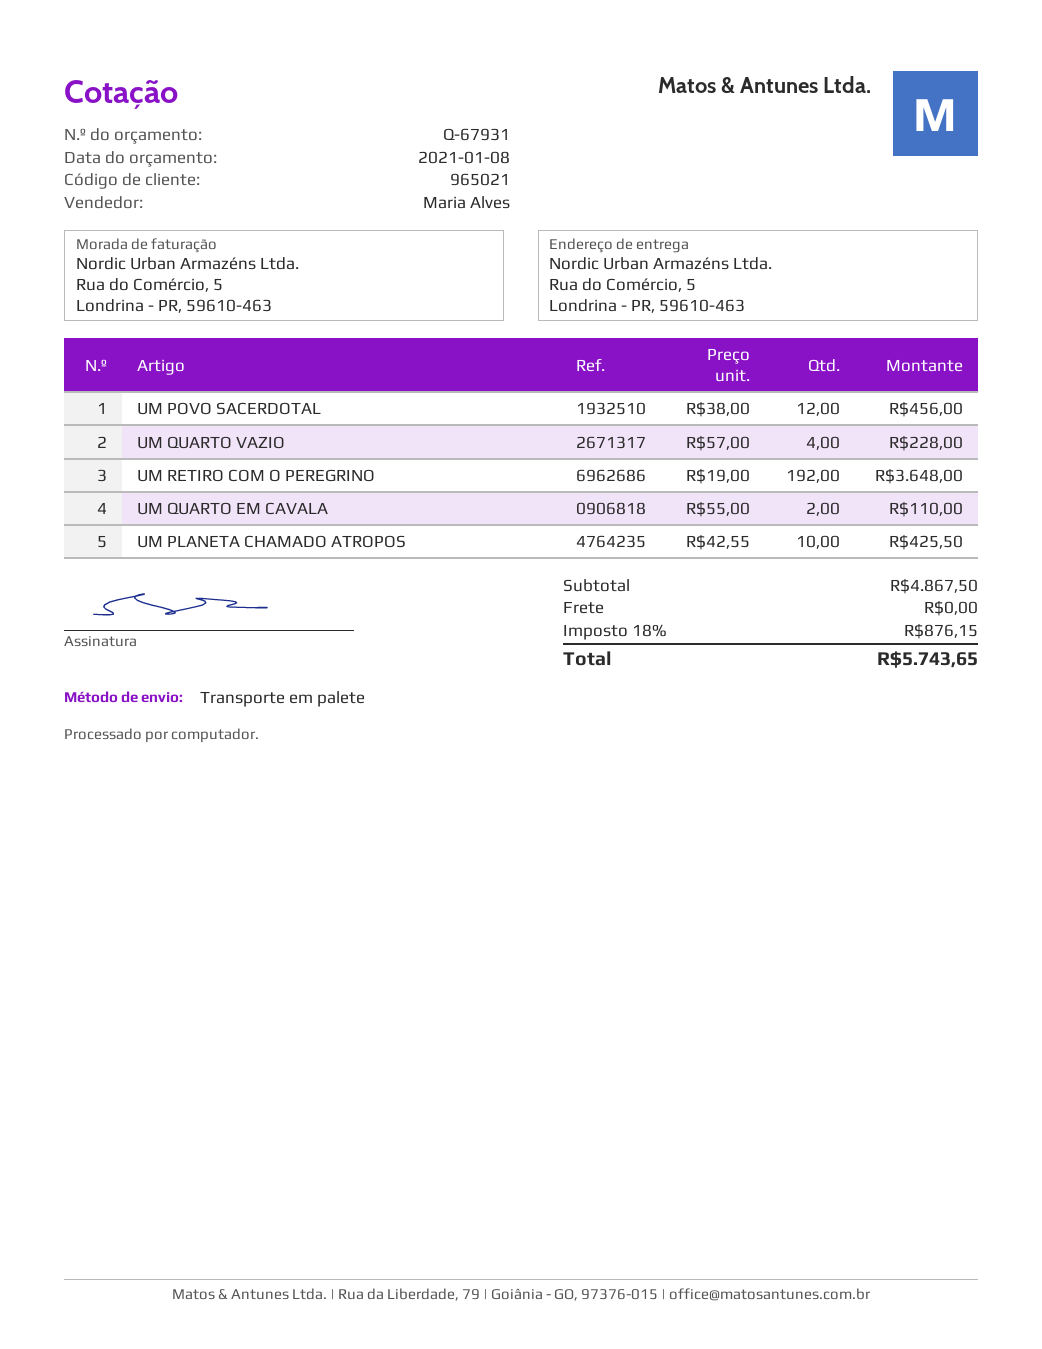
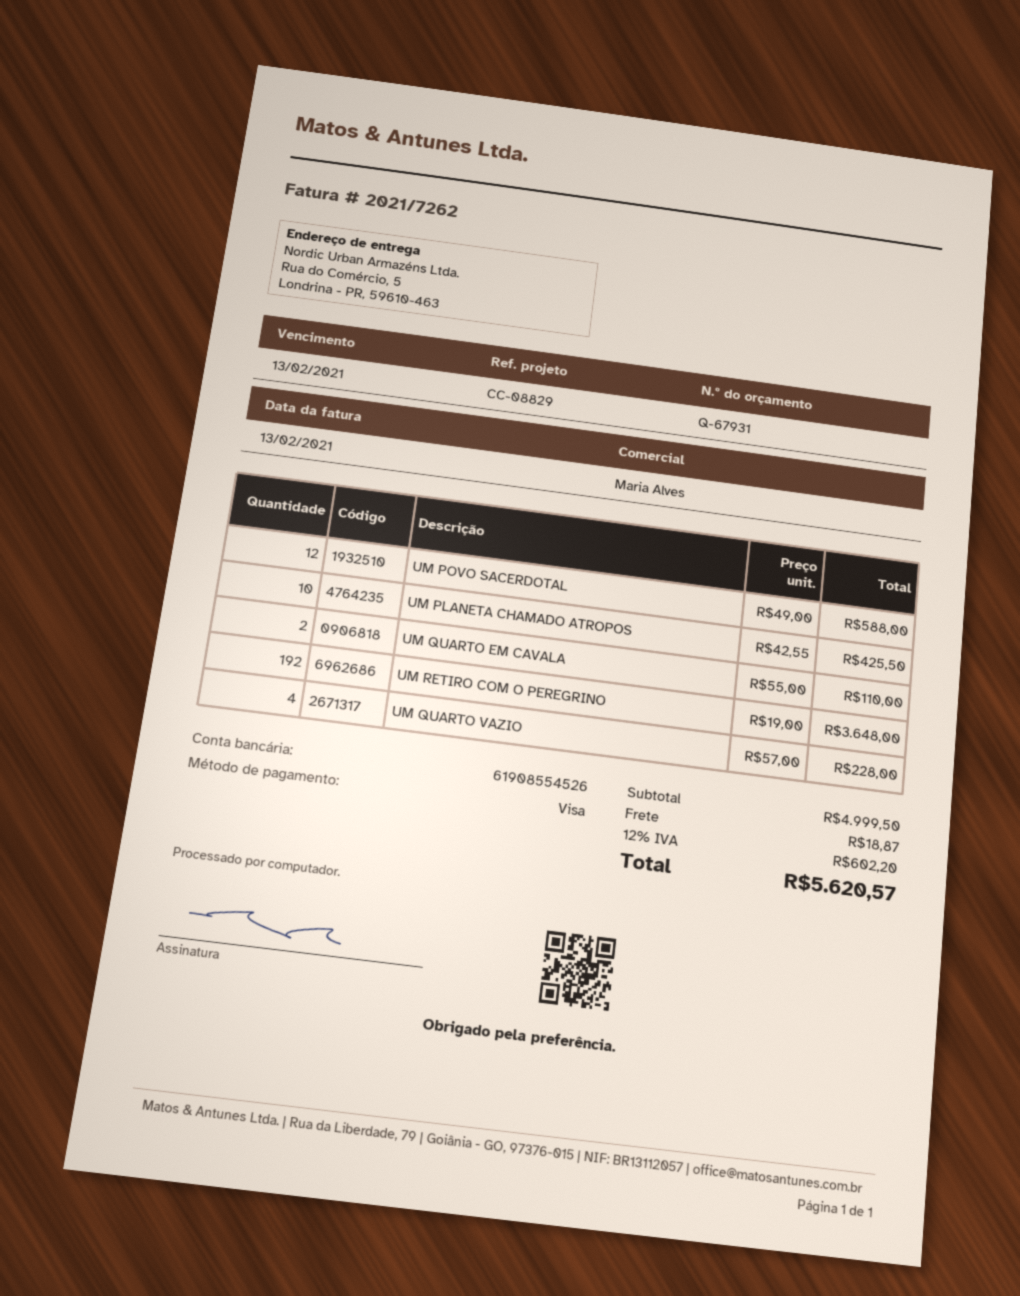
UM POVO SACERDOTAL: 12 x 38.00 = 456.00 -> 12 x 49.00 = 588.00
subtotal: 4867.50 -> 4999.50
shipping: 0.00 -> 18.87
tax: 18% = 876.15 -> 12% = 602.20
total: 5743.65 -> 5620.57

